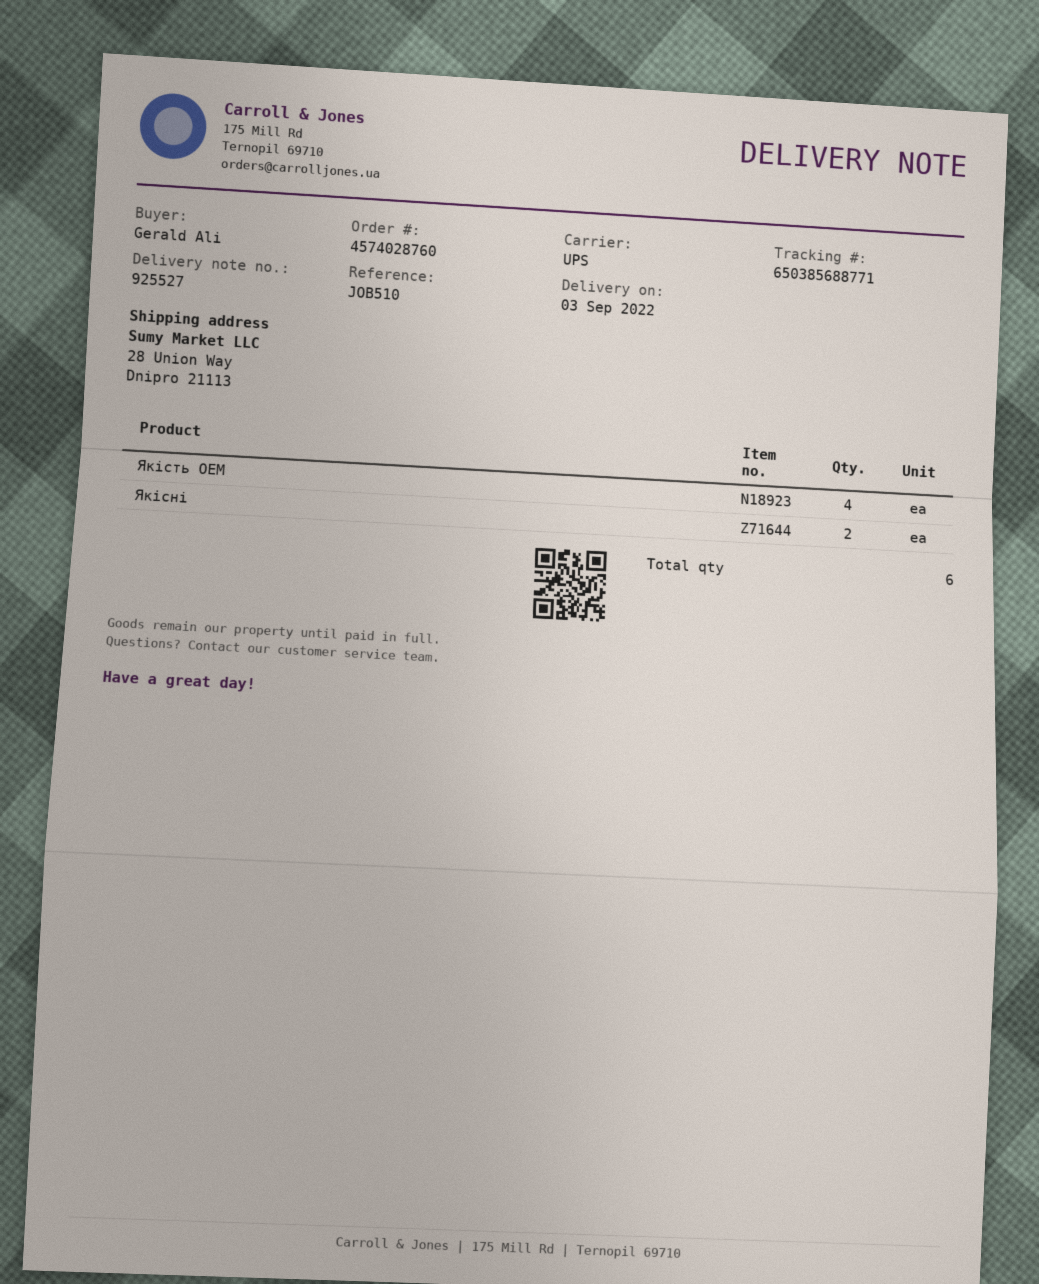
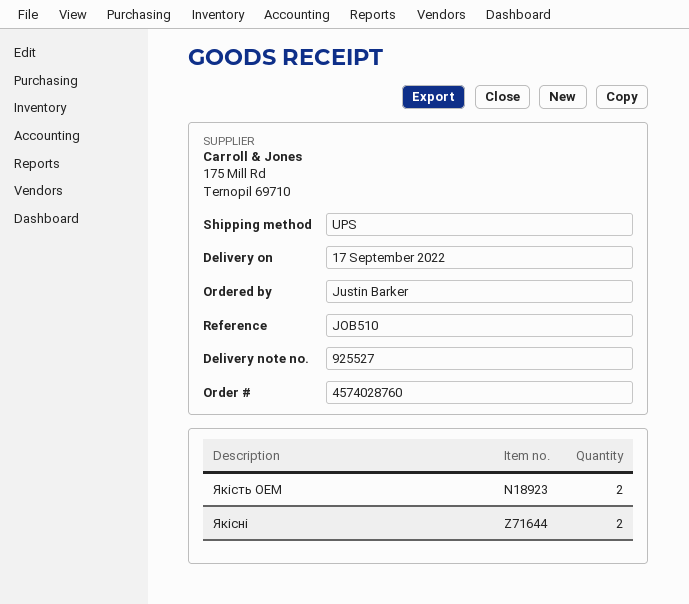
delivery date: 2022-09-03 -> 2022-09-17
ordered by: Gerald Ali -> Justin Barker
Якість OEM: 4 -> 2

